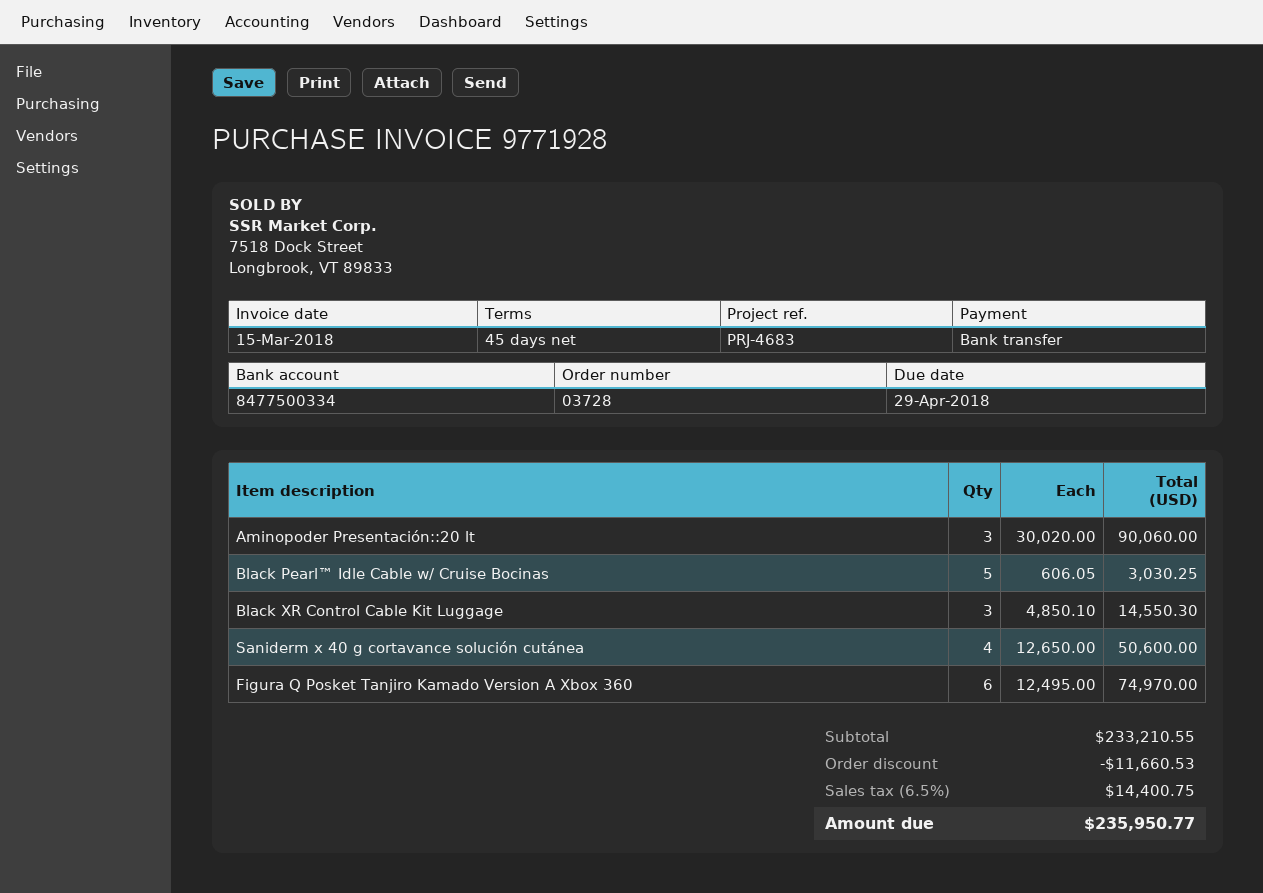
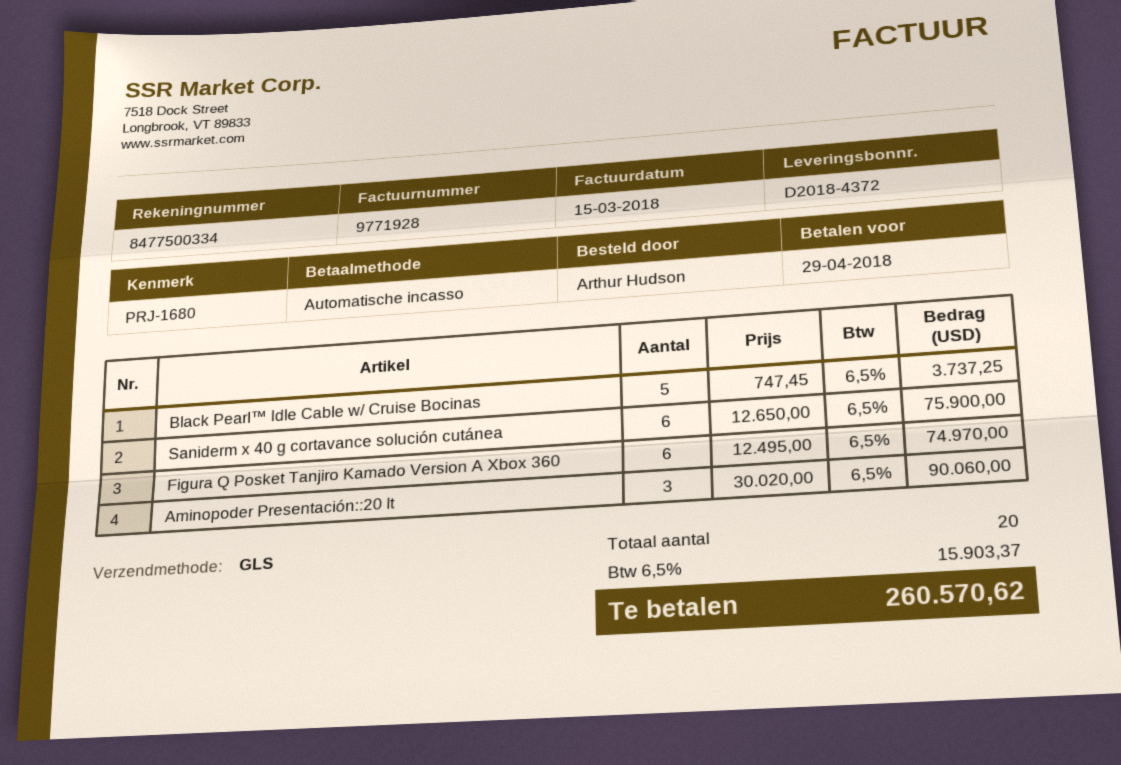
reference: PRJ-4683 -> PRJ-1680
payment method: bank transfer -> direct debit
Black Pearl™ Idle Cable w/ Cruise Bocinas: 5 x 606.05 = 3030.25 -> 5 x 747.45 = 3737.25
Black XR Control Cable Kit Luggage: 3 x 4850.10 = 14550.30 -> none
Saniderm x 40 g cortavance solución cutánea: 4 x 12650.00 = 50600.00 -> 6 x 12650.00 = 75900.00
discount: 11660.53 -> none
tax: 6.5% = 14400.75 -> 6.5% = 15903.37
total: 235950.77 -> 260570.62

